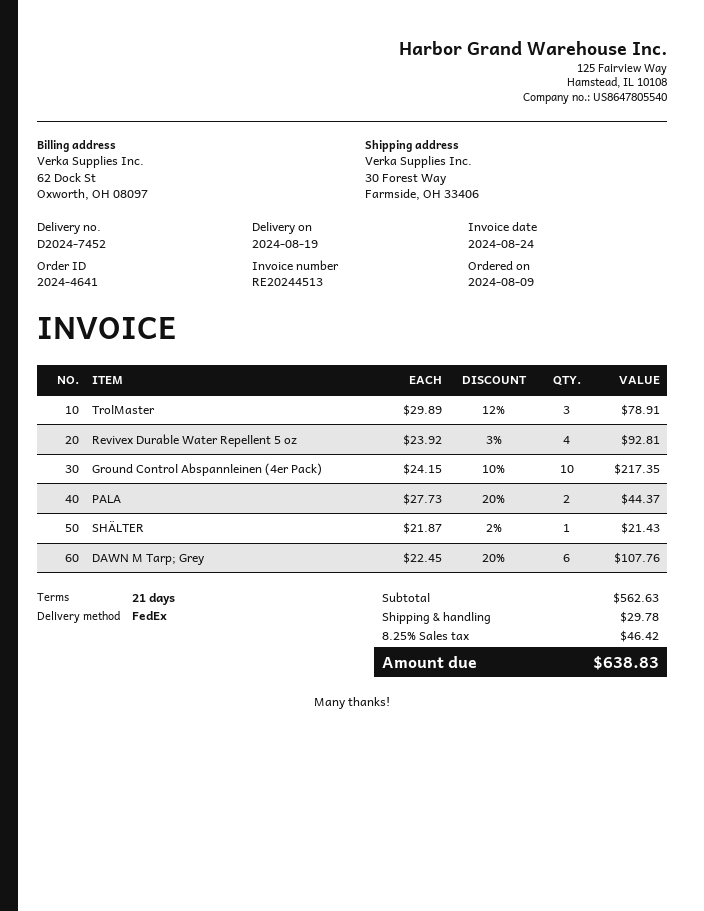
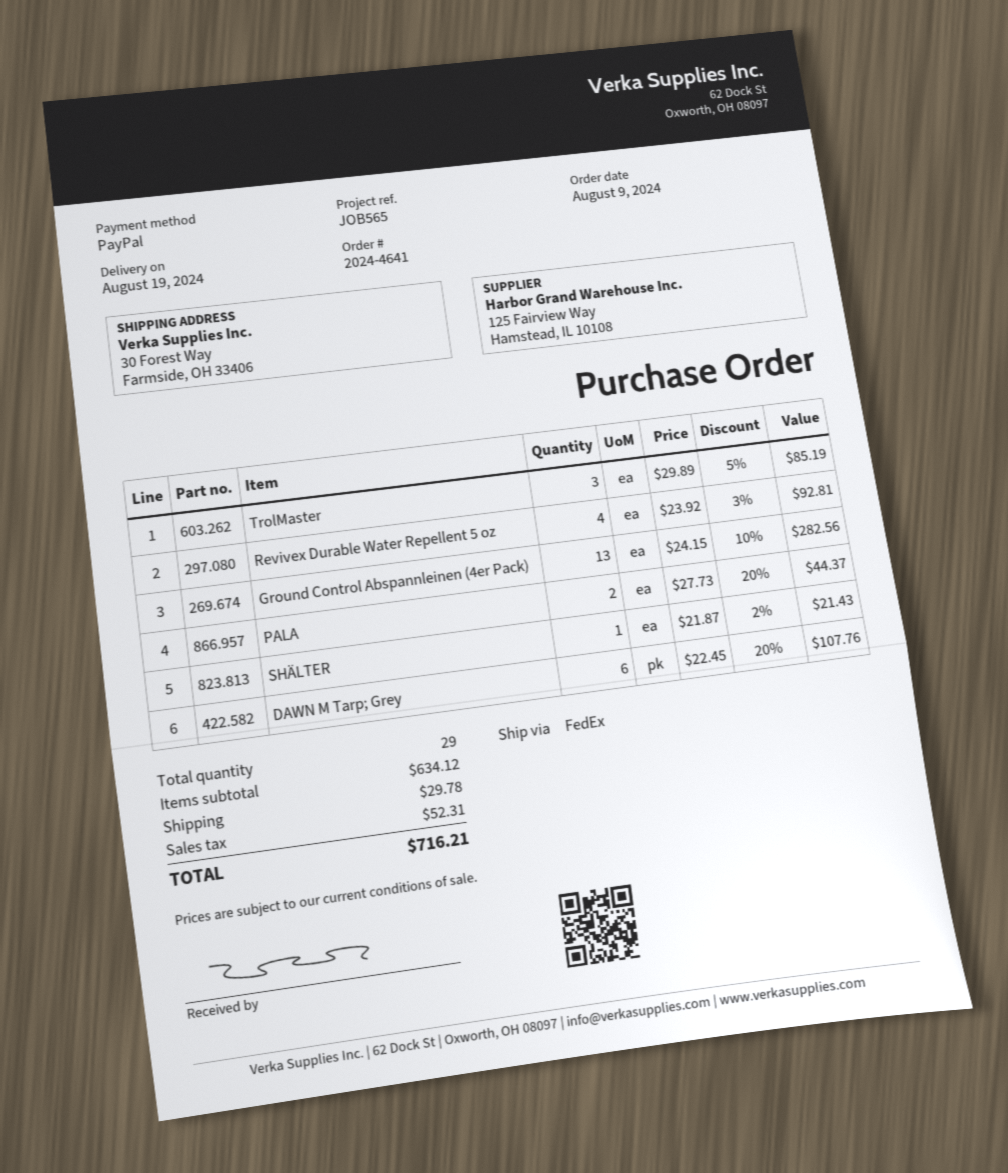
TrolMaster: 3 x 29.89 - 12% = 78.91 -> 3 x 29.89 - 5% = 85.19
Ground Control Abspannleinen (4er Pack): 10 x 24.15 - 10% = 217.35 -> 13 x 24.15 - 10% = 282.56
subtotal: 562.63 -> 634.12
tax: 46.42 -> 52.31
total: 638.83 -> 716.21

